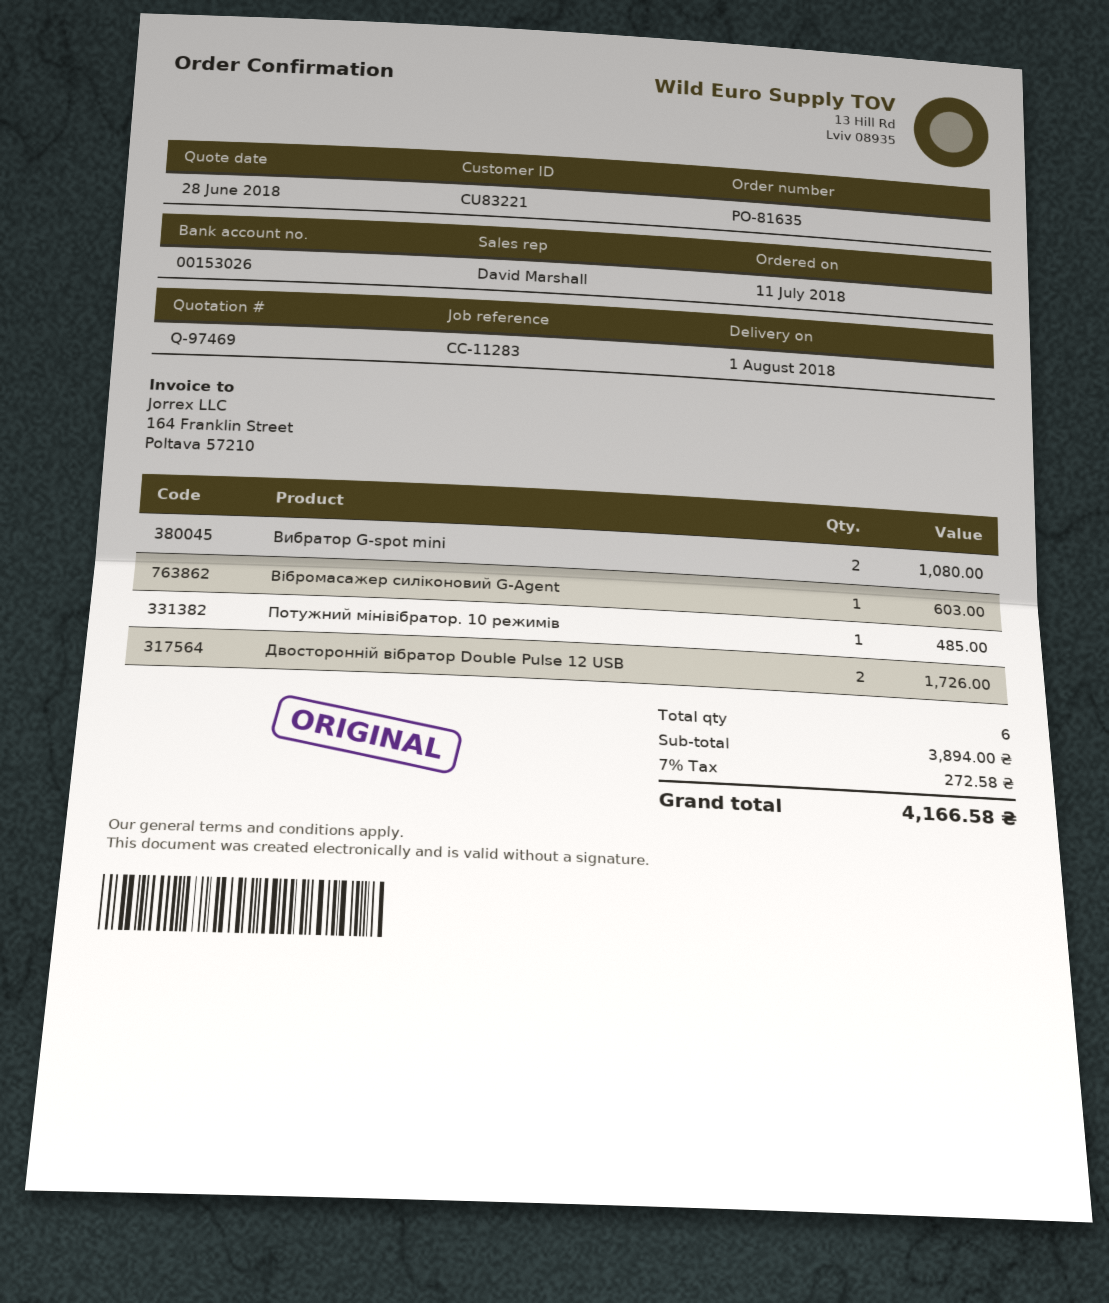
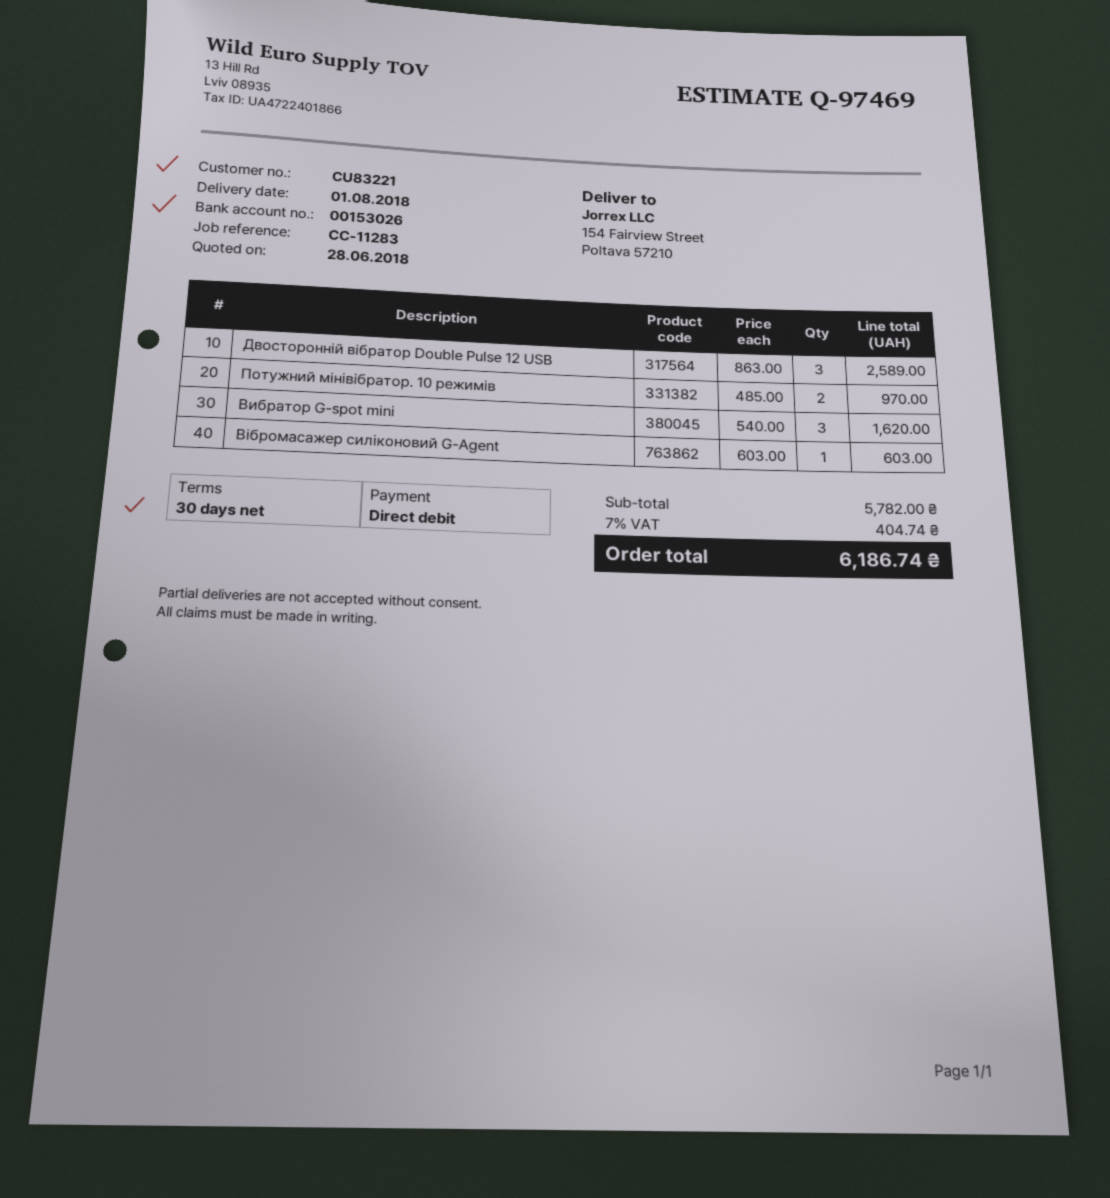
Вибратор G-spot mini: 2 for 1080.00 -> 3 for 1620.00
Потужний мінівібратор. 10 режимів: 1 for 485.00 -> 2 for 970.00
Двосторонній вібратор Double Pulse 12 USB: 2 for 1726.00 -> 3 for 2589.00
subtotal: 3894.00 -> 5782.00
tax: 7% = 272.58 -> 7% = 404.74
total: 4166.58 -> 6186.74

